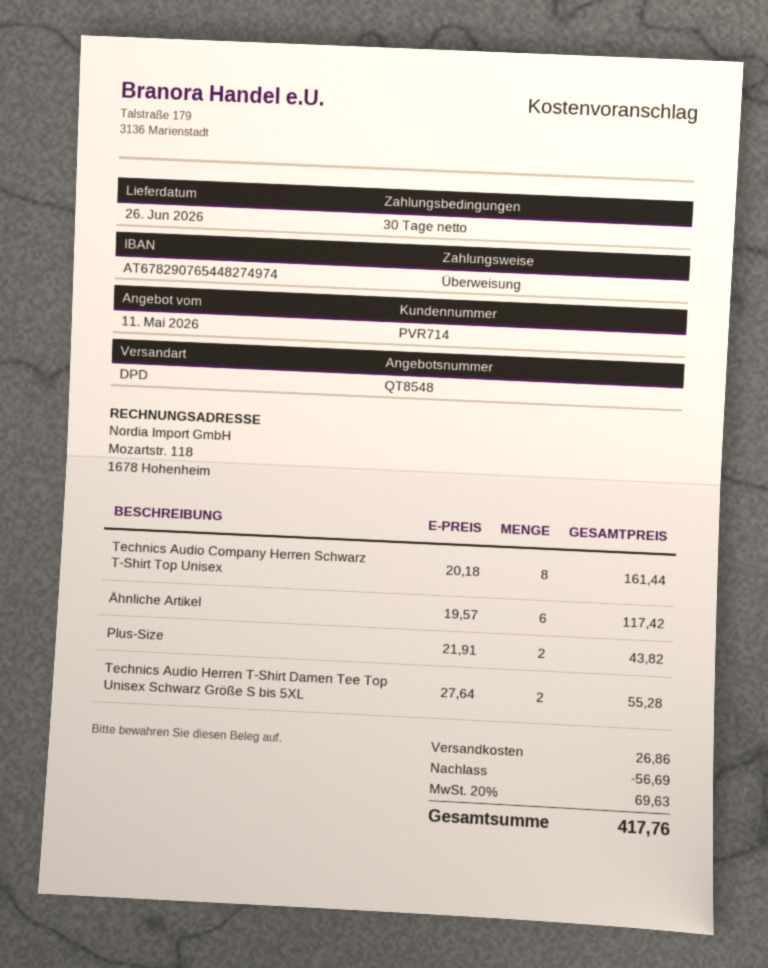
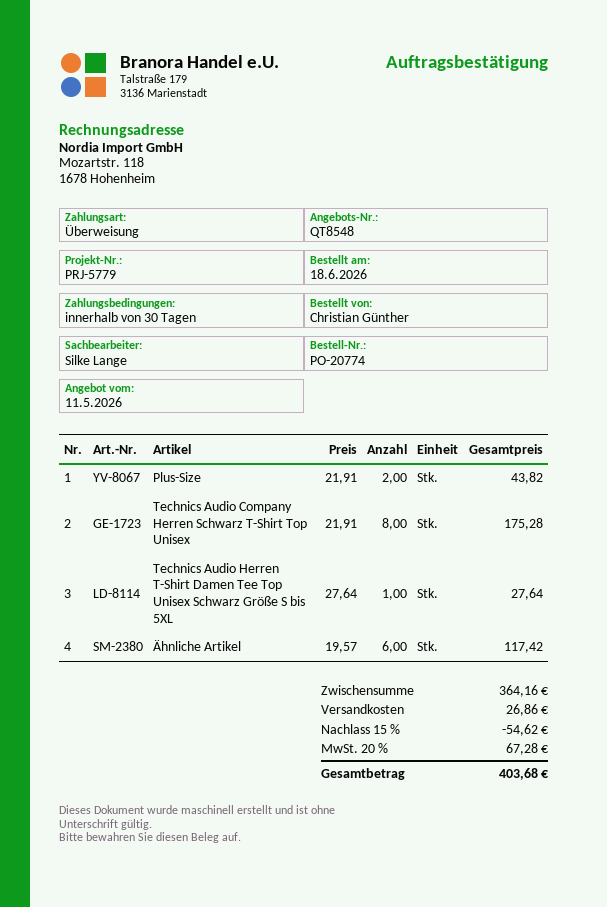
Technics Audio Company Herren Schwarz T-Shirt Top Unisex: 8 x 20.18 = 161.44 -> 8 x 21.91 = 175.28
Technics Audio Herren T-Shirt Damen Tee Top Unisex Schwarz Größe S bis 5XL: 2 x 27.64 = 55.28 -> 1 x 27.64 = 27.64
discount: 56.69 -> 54.62
tax: 20% = 69.63 -> 20% = 67.28
total: 417.76 -> 403.68

